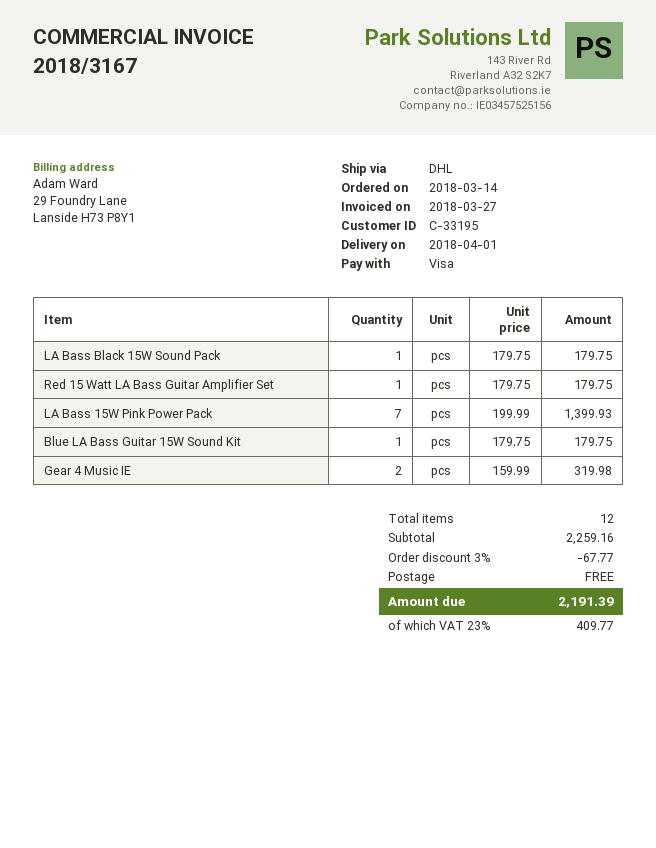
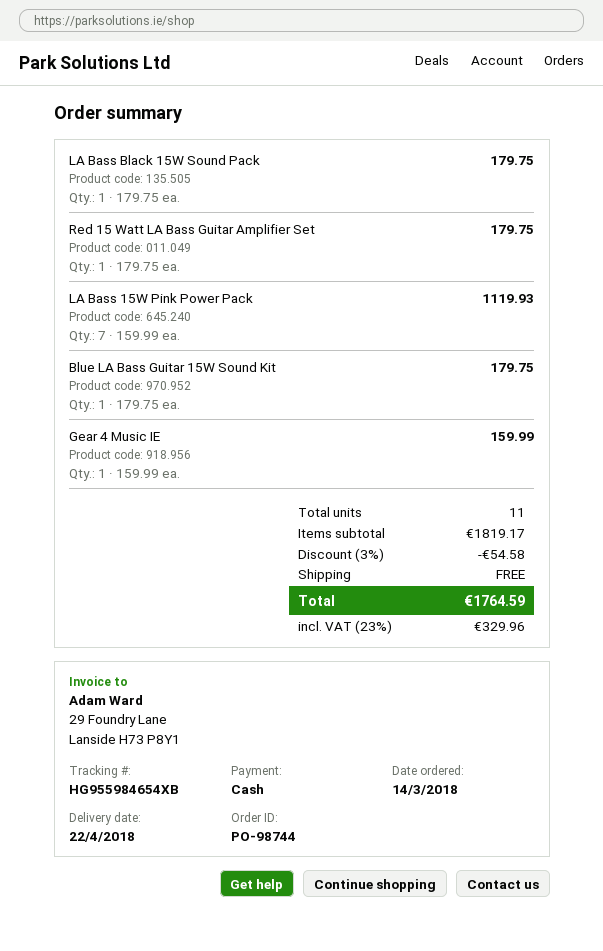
delivery date: 2018-04-01 -> 2018-04-22
payment method: Visa -> cash
LA Bass 15W Pink Power Pack: 7 x 199.99 = 1399.93 -> 7 x 159.99 = 1119.93
Gear 4 Music IE: 2 x 159.99 = 319.98 -> 1 x 159.99 = 159.99
total quantity: 12 -> 11
subtotal: 2259.16 -> 1819.17
discount: 3% = 67.77 -> 3% = 54.58
tax: 23% = 409.77 -> 23% = 329.96
total: 2191.39 -> 1764.59

